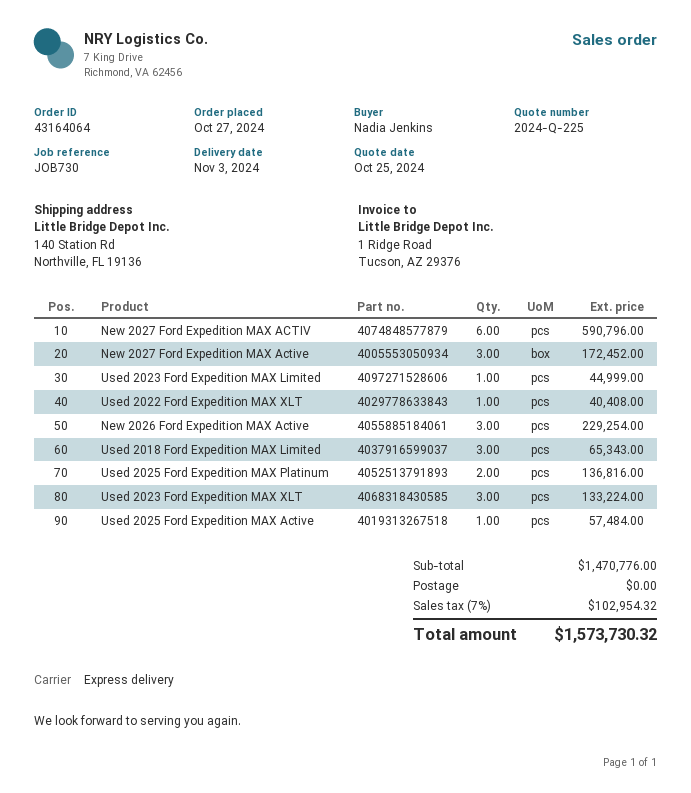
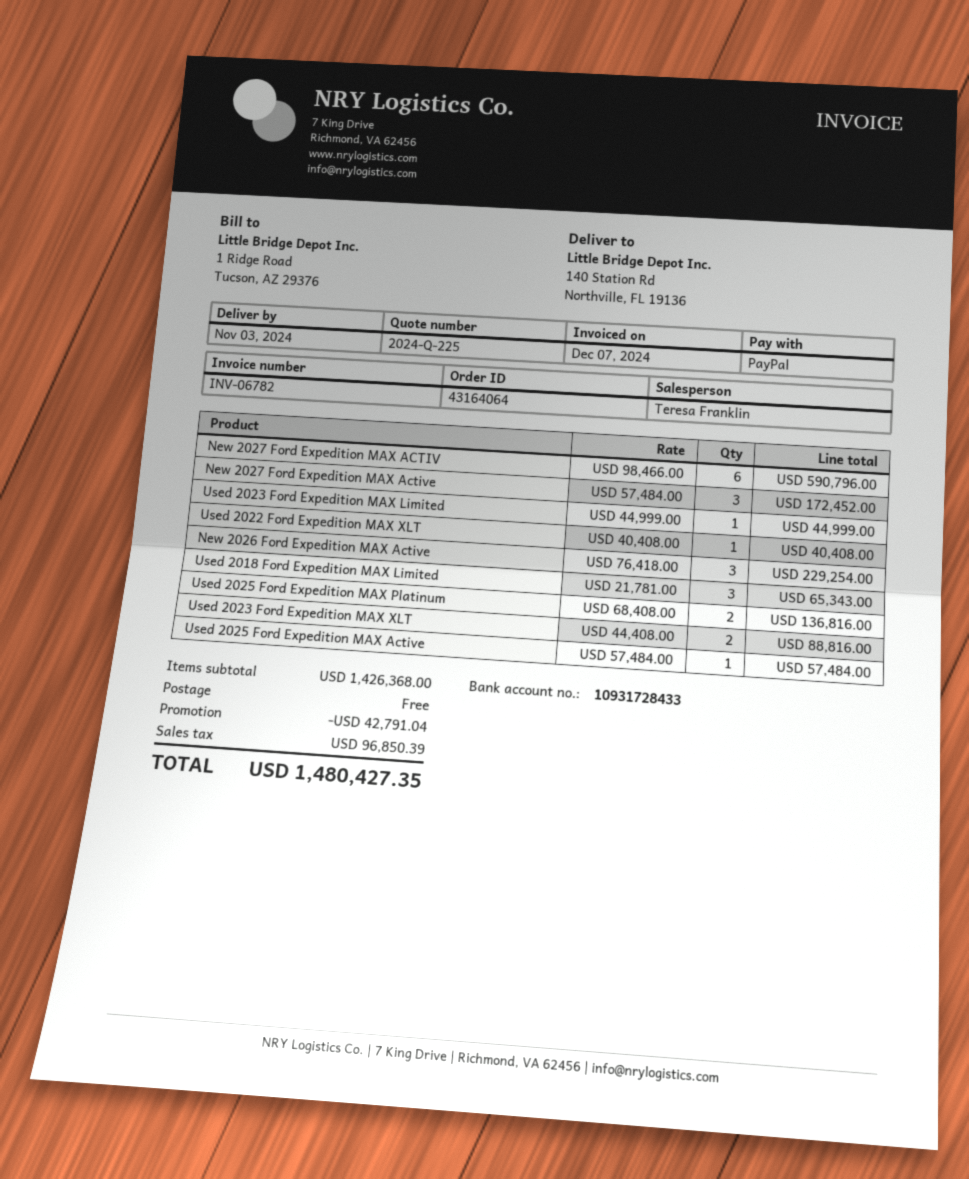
Used 2023 Ford Expedition MAX XLT: 3 for 133224.00 -> 2 for 88816.00
subtotal: 1470776.00 -> 1426368.00
discount: none -> 42791.04
tax: 102954.32 -> 96850.39
total: 1573730.32 -> 1480427.35

